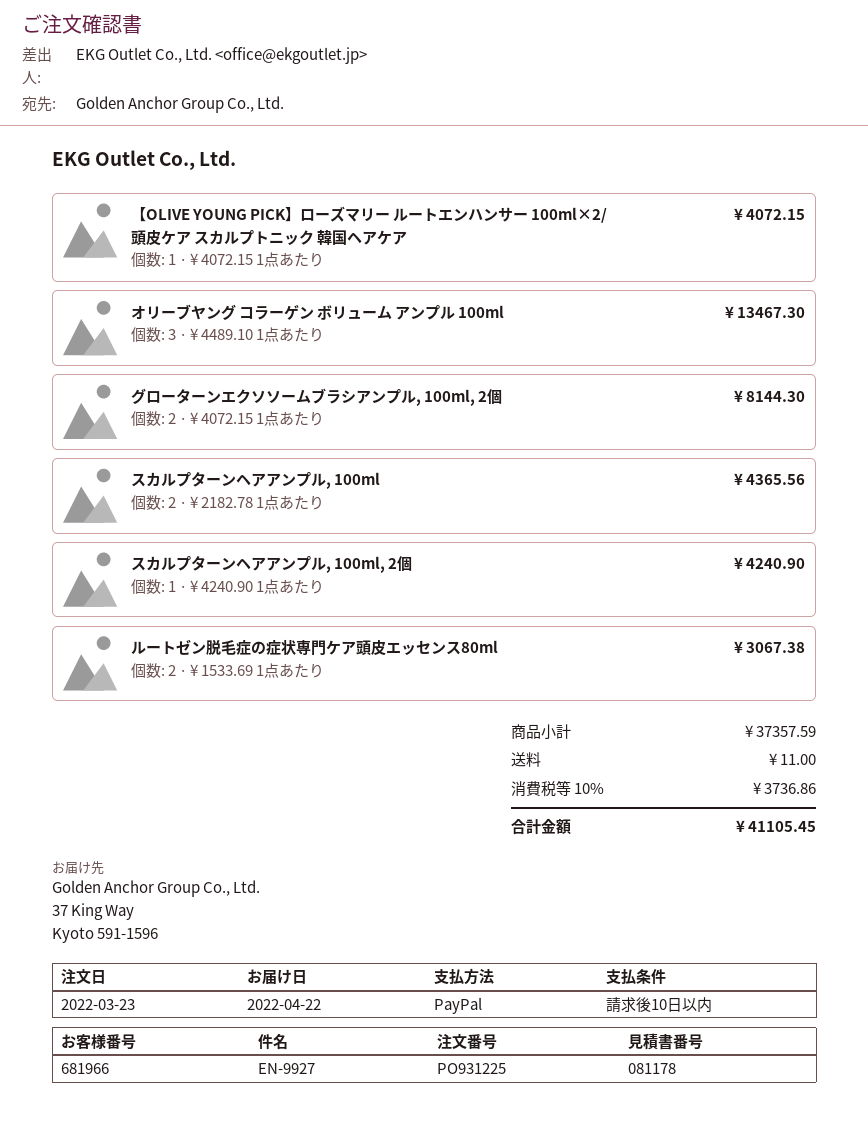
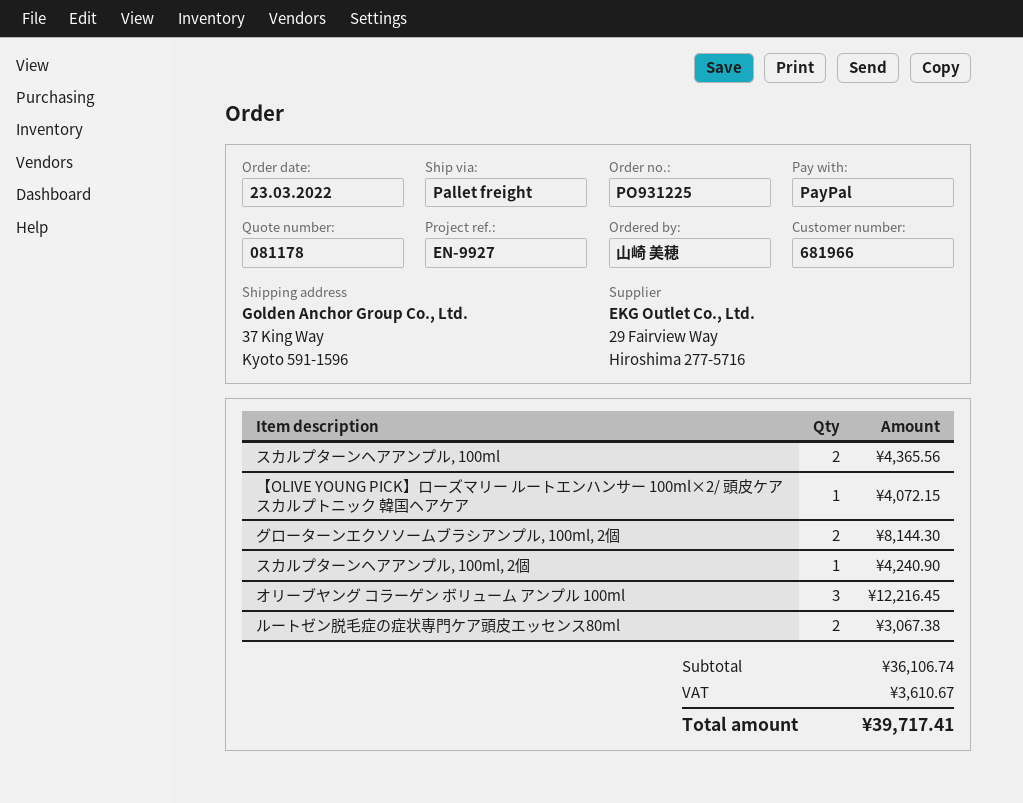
オリーブヤング コラーゲン ボリューム アンプル 100ml: 3 for 13467.30 -> 3 for 12216.45
subtotal: 37357.59 -> 36106.74
shipping: 11.00 -> none
tax: 3736.86 -> 3610.67
total: 41105.45 -> 39717.41

